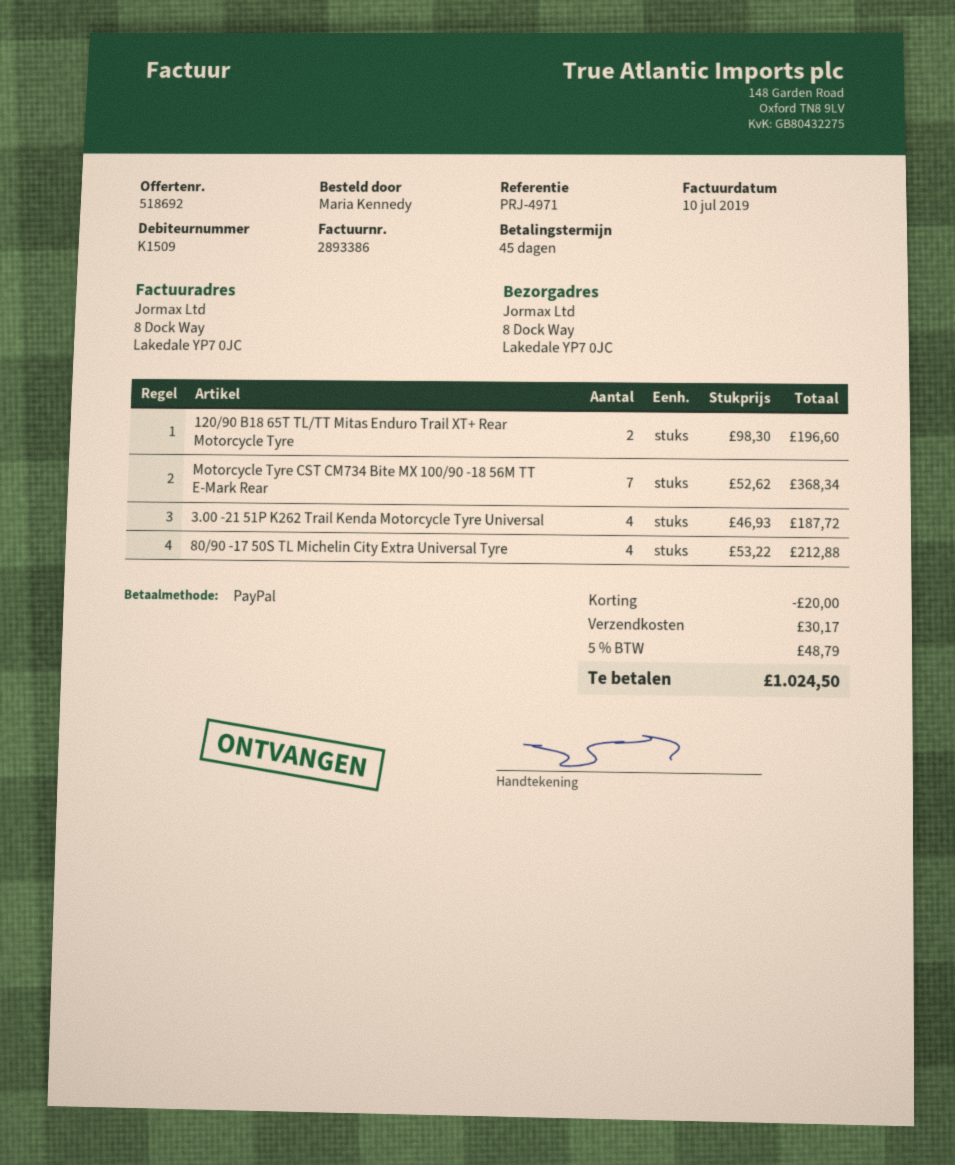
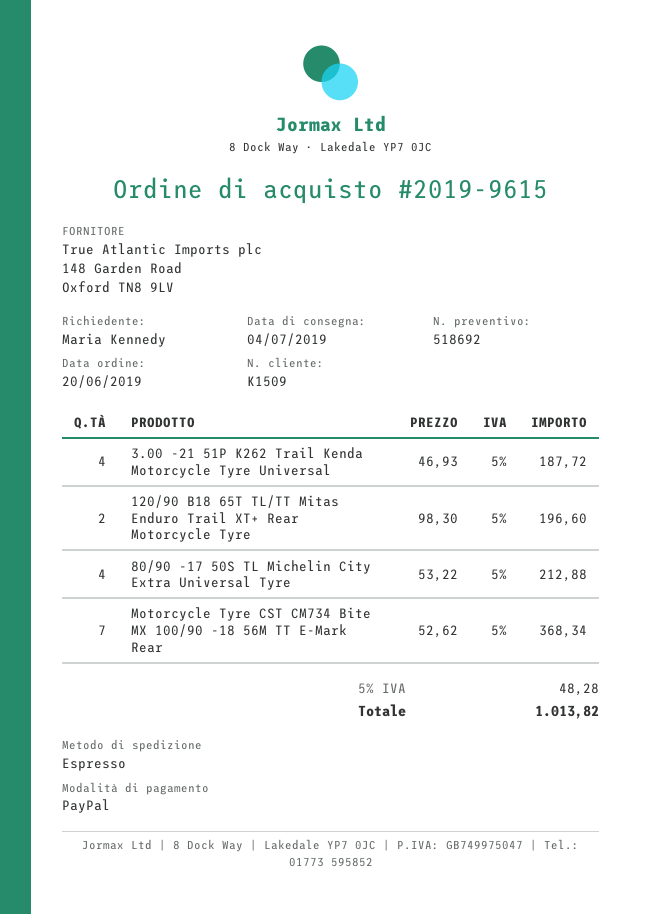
discount: 20.00 -> none
shipping: 30.17 -> none
tax: 5% = 48.79 -> 5% = 48.28
total: 1024.50 -> 1013.82

